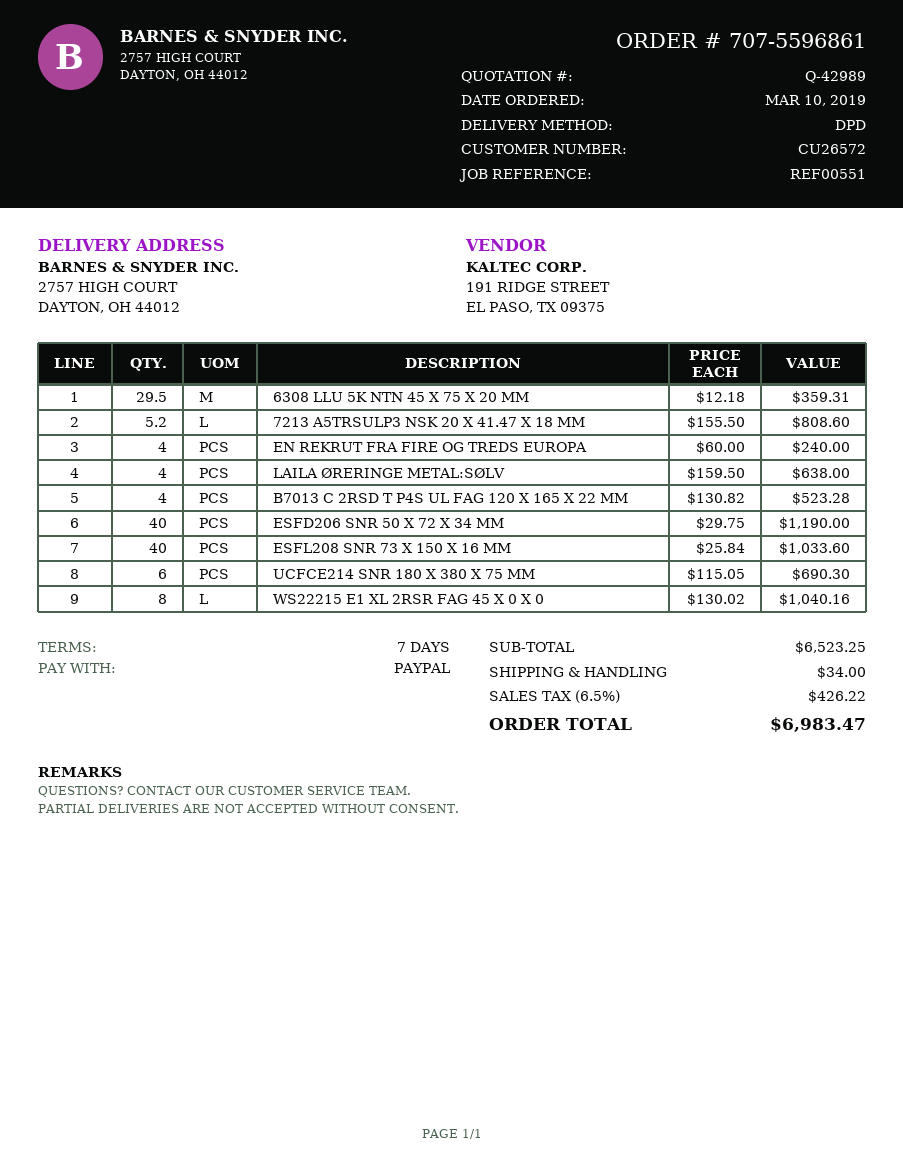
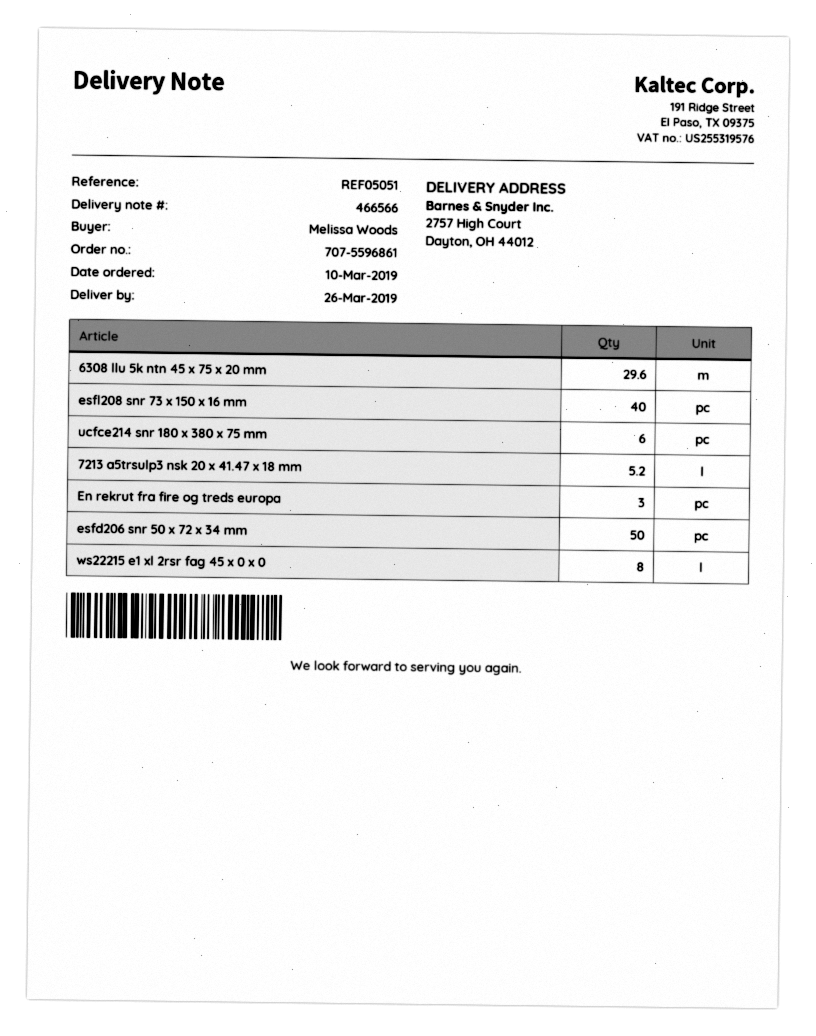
reference: REF00551 -> REF05051
6308 LLU 5K NTN 45 X 75 X 20 MM: 29.5 -> 29.6
EN REKRUT FRA FIRE OG TREDS EUROPA: 4 -> 3
LAILA ØRERINGE METAL:SØLV: 4 -> none
B7013 C 2RSD T P4S UL FAG 120 X 165 X 22 MM: 4 -> none
ESFD206 SNR 50 X 72 X 34 MM: 40 -> 50

